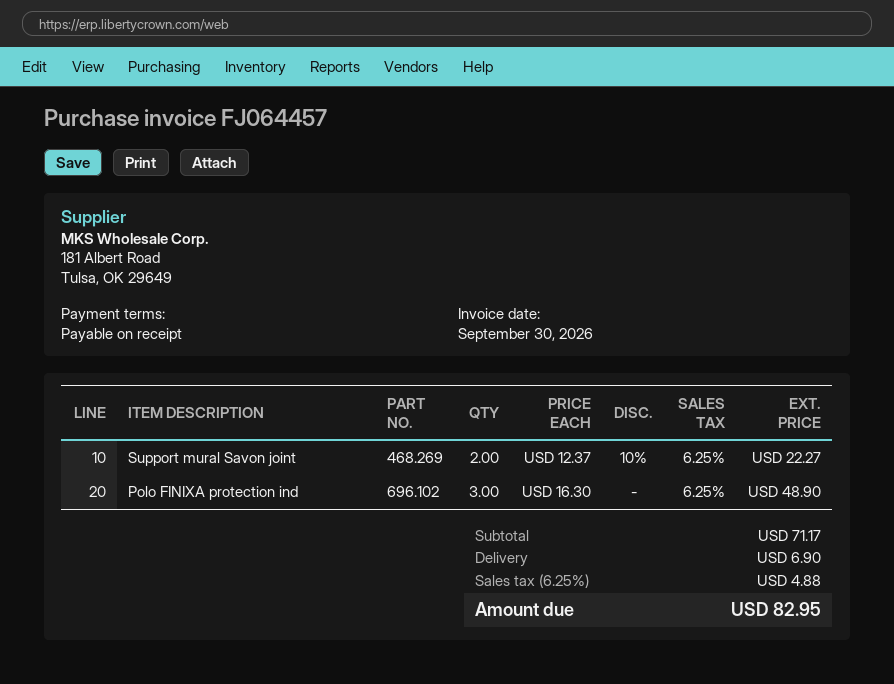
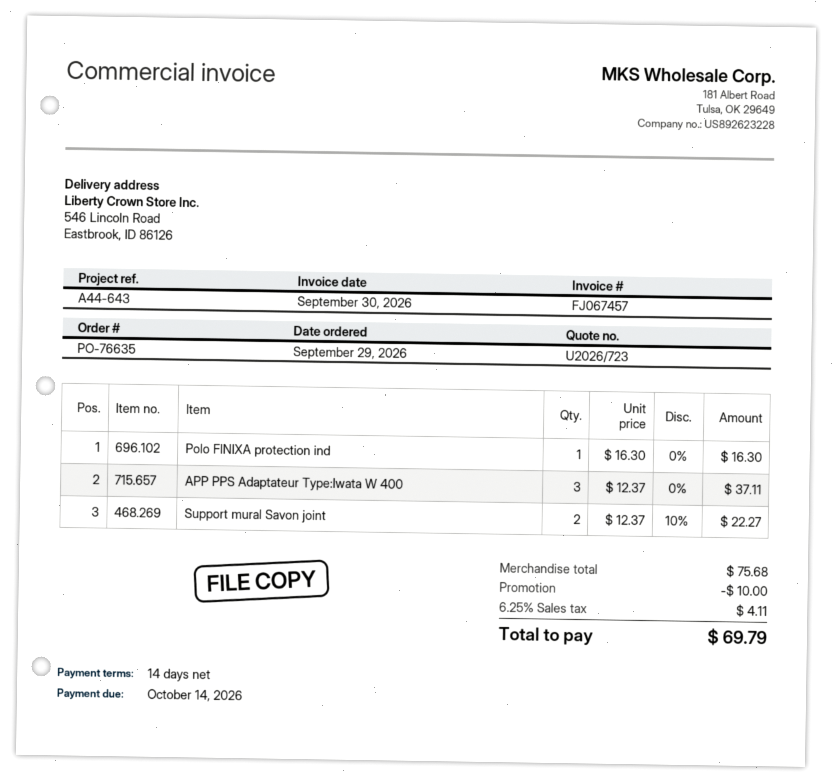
invoice number: FJ064457 -> FJ067457
payment terms: on receipt -> 14 days
Polo FINIXA protection ind: 3 x 16.30 = 48.90 -> 1 x 16.30 = 16.30
APP PPS Adaptateur Type:Iwata W 400: none -> 3 x 12.37 = 37.11
subtotal: 71.17 -> 75.68
discount: none -> 10.00
shipping: 6.90 -> none
tax: 6.25% = 4.88 -> 6.25% = 4.11
total: 82.95 -> 69.79

